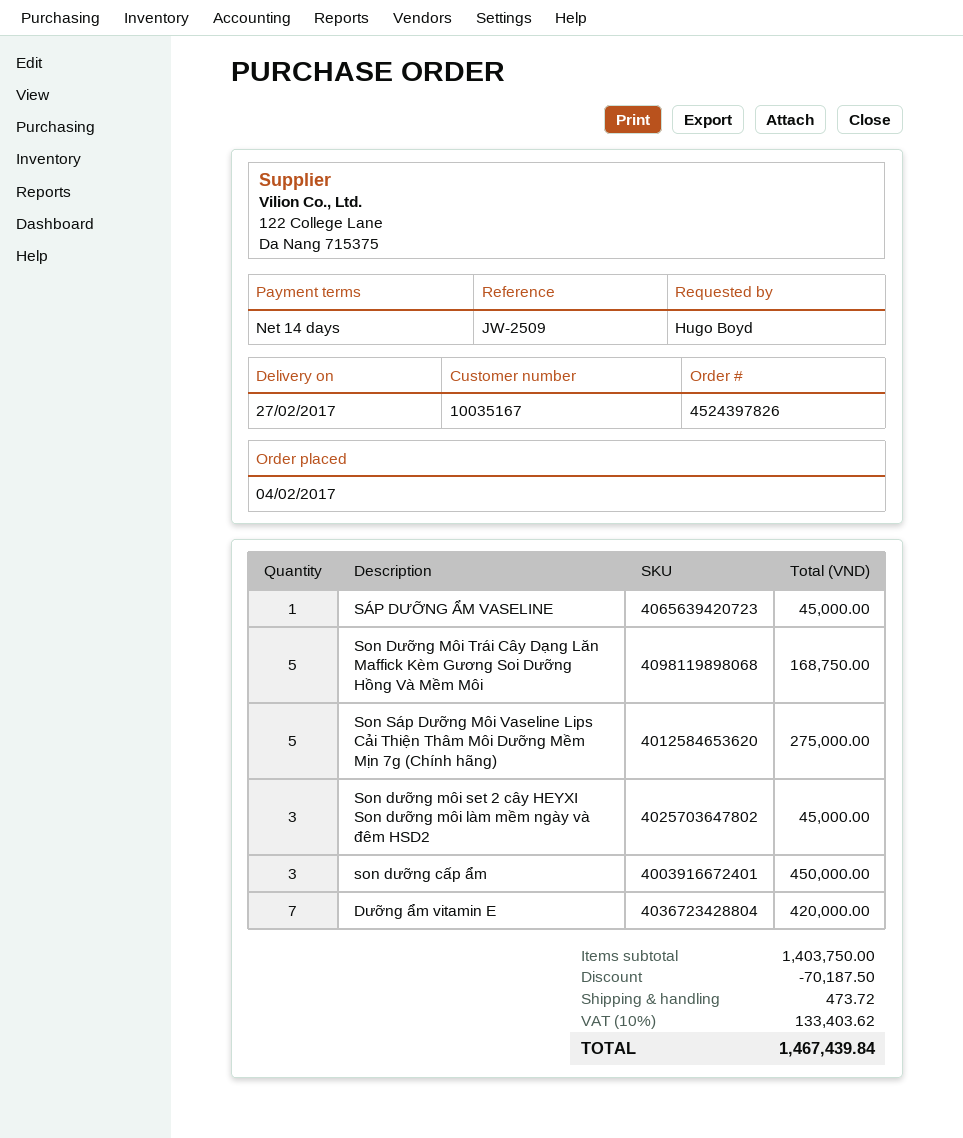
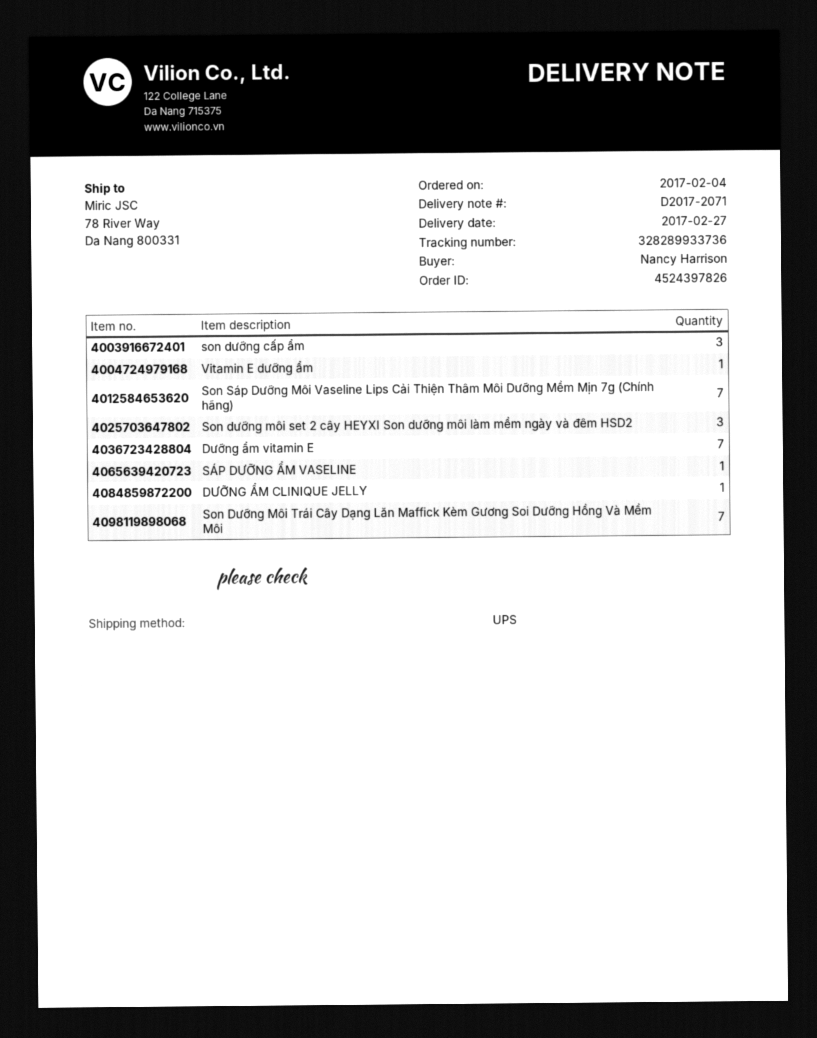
ordered by: Hugo Boyd -> Nancy Harrison
Son Dưỡng Môi Trái Cây Dạng Lăn Maffick Kèm Gương Soi Dưỡng Hồng Và Mềm Môi: 5 -> 7
Son Sáp Dưỡng Môi Vaseline Lips Cải Thiện Thâm Môi Dưỡng Mềm Mịn 7g (Chính hãng): 5 -> 7
Vitamin E dưỡng ẩm: none -> 1
DƯỠNG ẨM CLINIQUE JELLY: none -> 1

